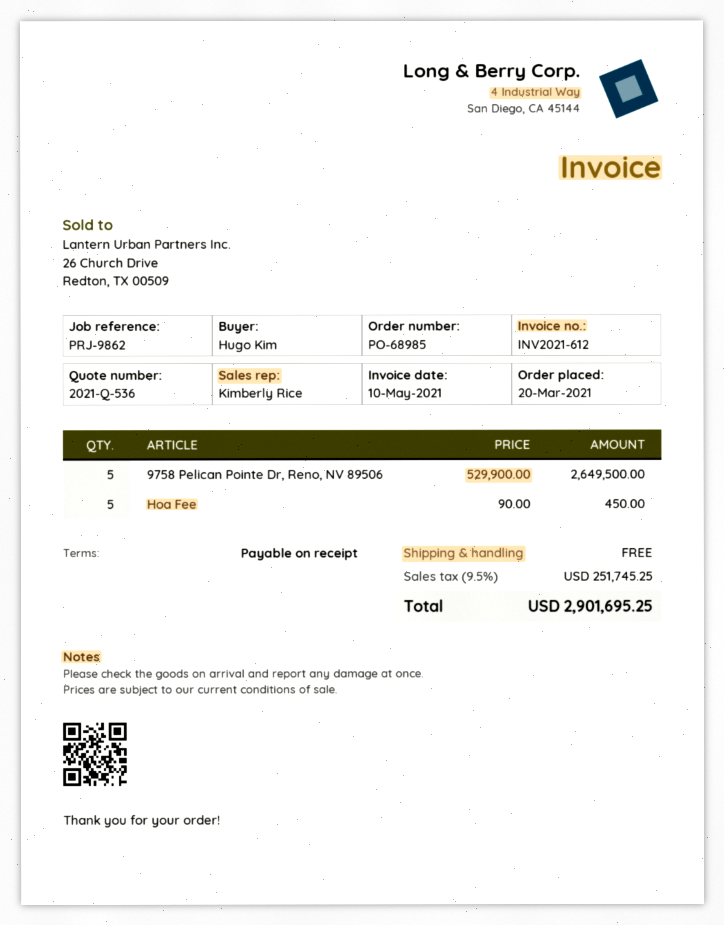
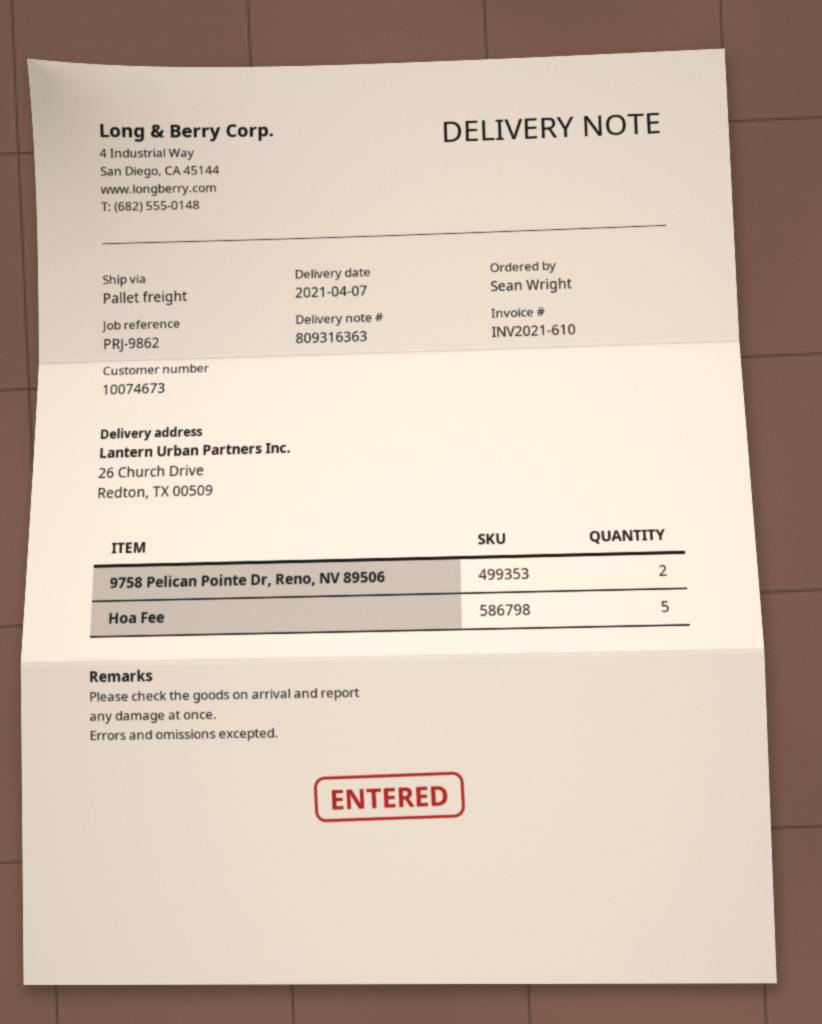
invoice number: INV2021-612 -> INV2021-610
ordered by: Hugo Kim -> Sean Wright
9758 Pelican Pointe Dr, Reno, NV 89506: 5 -> 2

